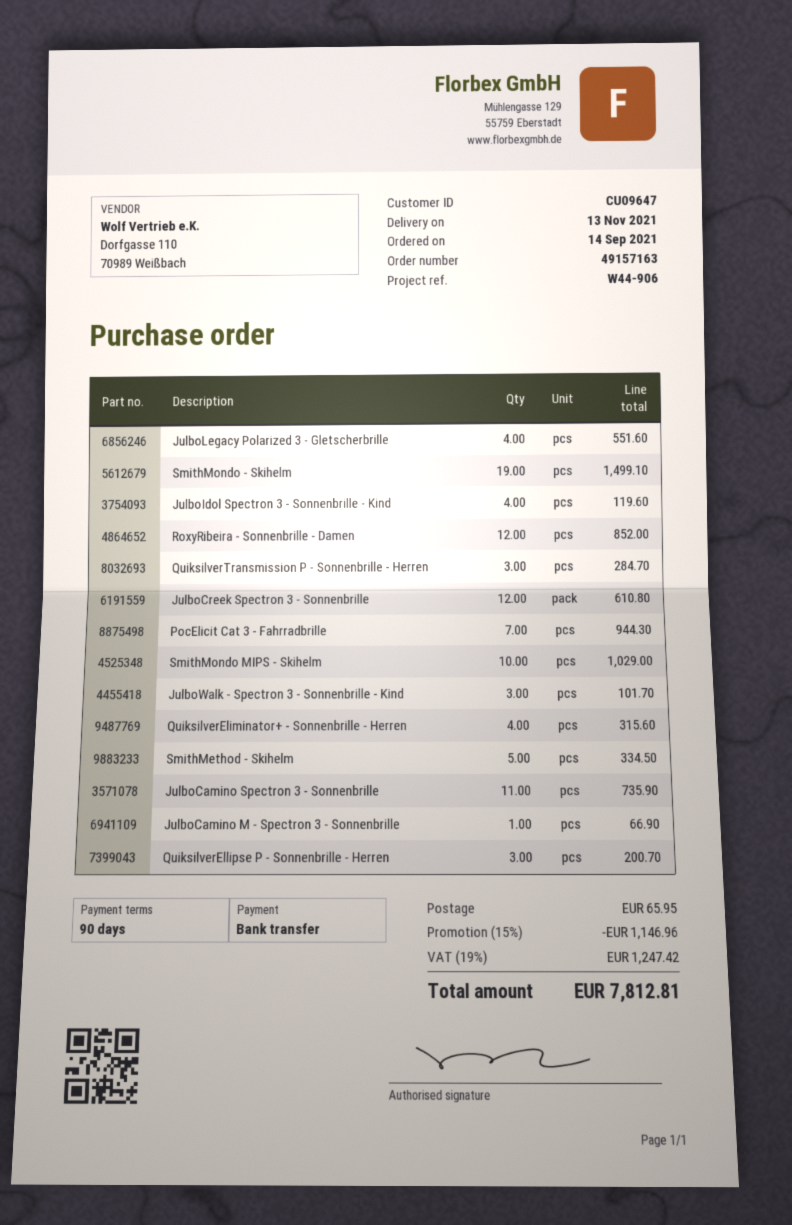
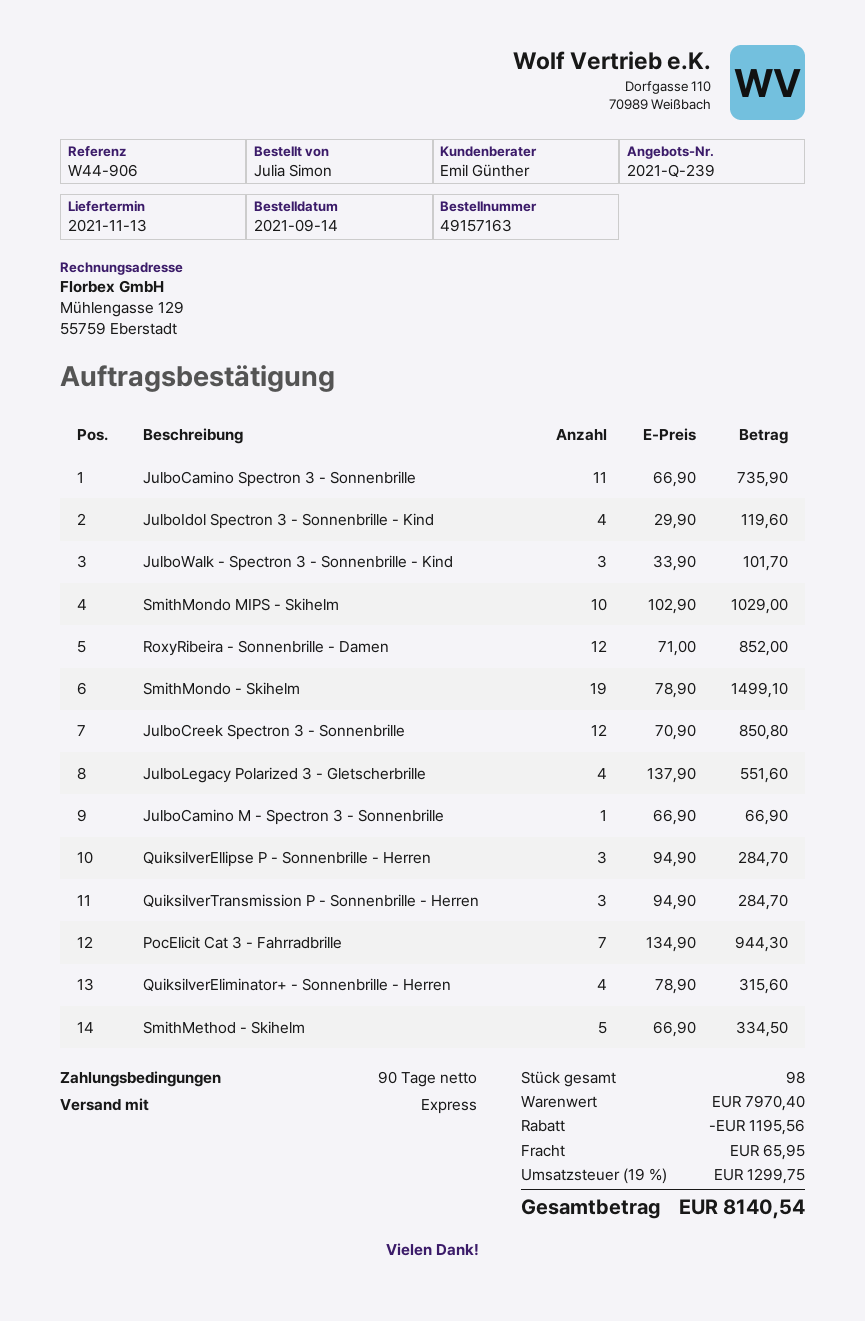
JulboCreek Spectron 3 - Sonnenbrille: 12 for 610.80 -> 12 for 850.80
QuiksilverEllipse P - Sonnenbrille - Herren: 3 for 200.70 -> 3 for 284.70
discount: 1146.96 -> 1195.56
tax: 19% = 1247.42 -> 19% = 1299.75
total: 7812.81 -> 8140.54

